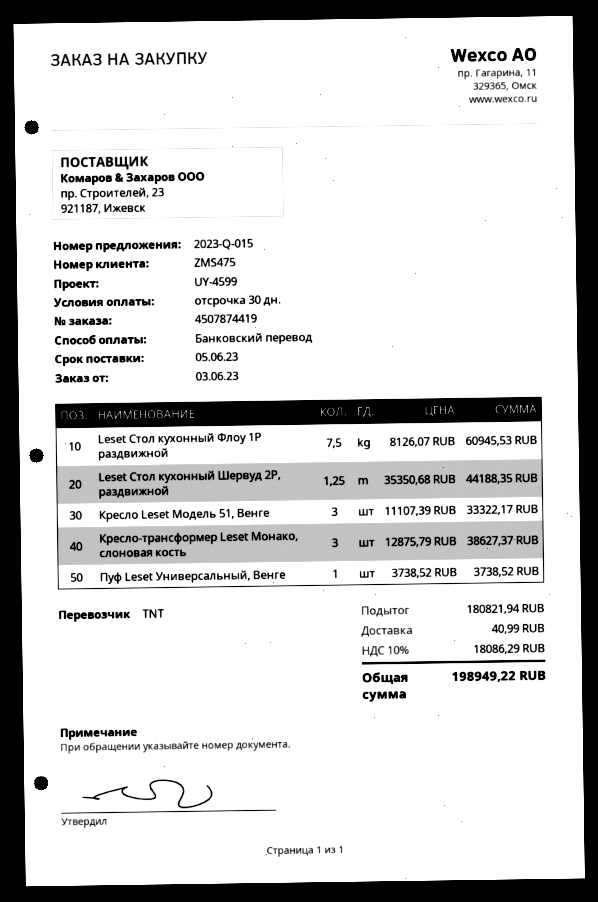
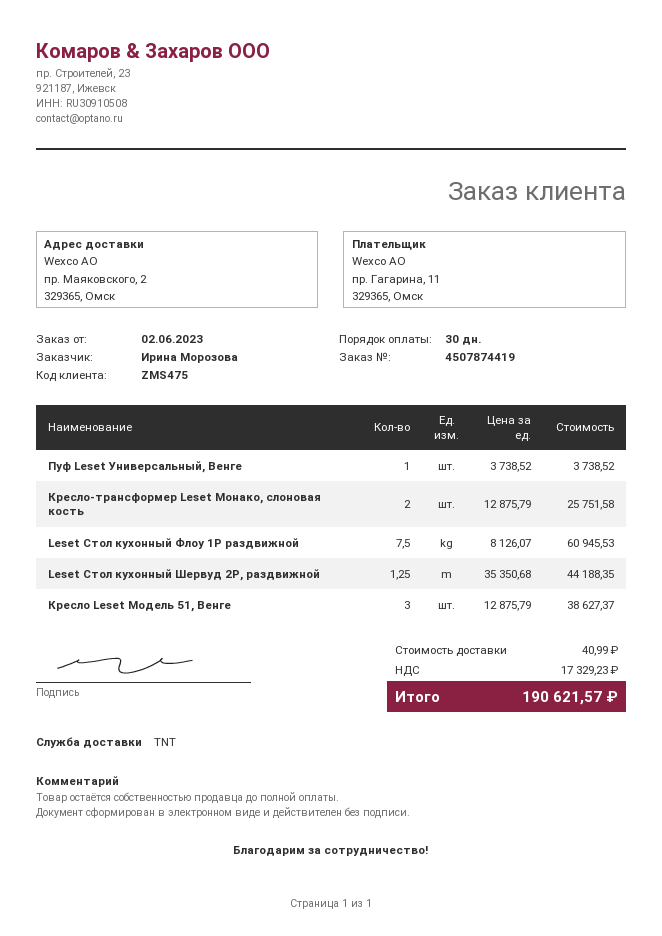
order date: 2023-06-03 -> 2023-06-02
Кресло Leset Модель 51, Венге: 3 x 11107.39 = 33322.17 -> 3 x 12875.79 = 38627.37
Кресло-трансформер Leset Монако, слоновая кость: 3 x 12875.79 = 38627.37 -> 2 x 12875.79 = 25751.58
tax: 18086.29 -> 17329.23
total: 198949.22 -> 190621.57

